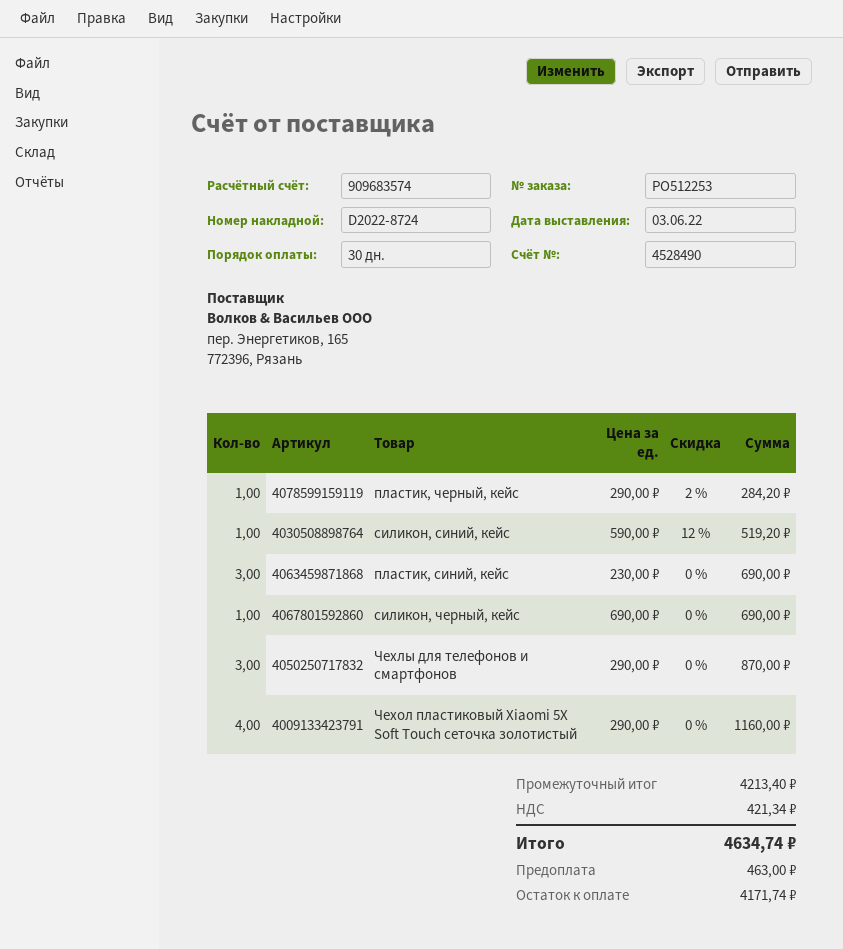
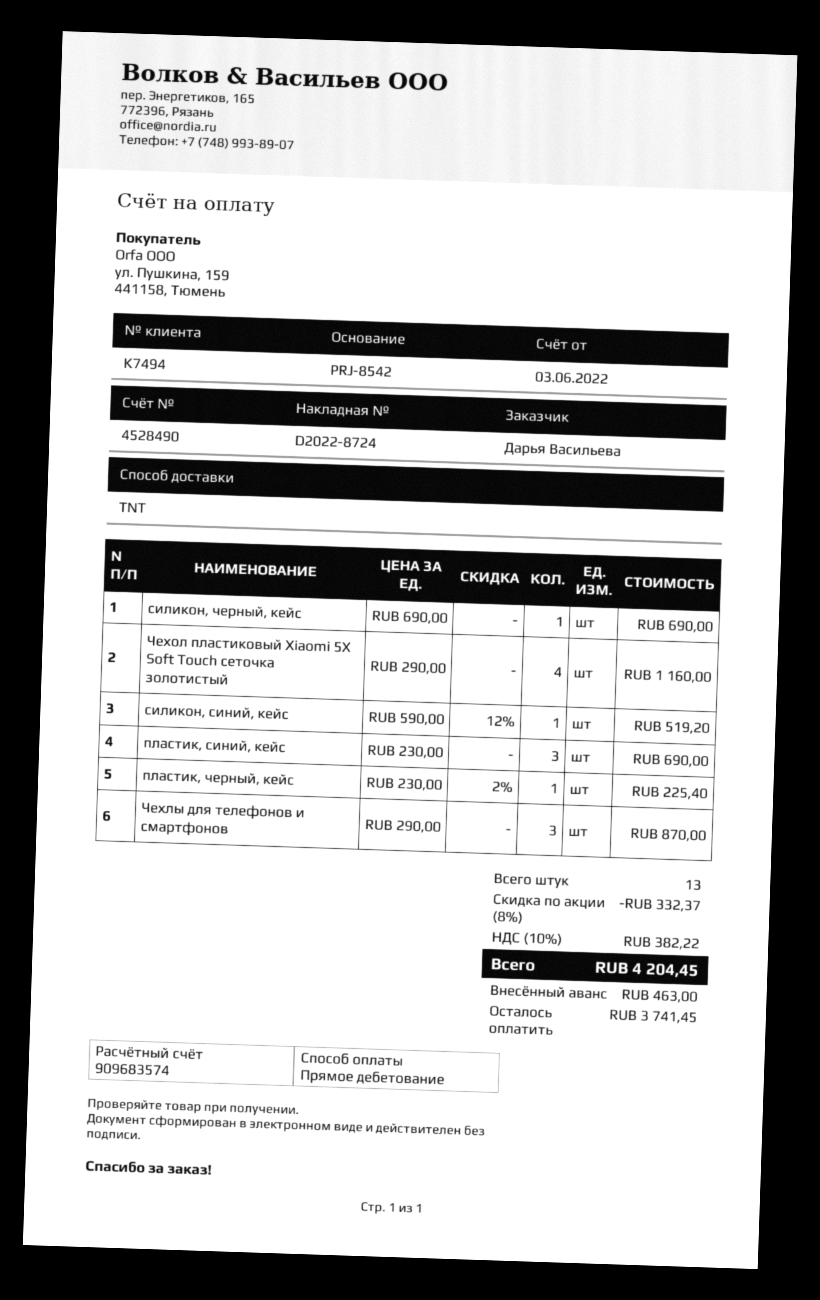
пластик, черный, кейс: 1 x 290.00 - 2% = 284.20 -> 1 x 230.00 - 2% = 225.40
discount: none -> 8% = 332.37
tax: 421.34 -> 382.22
total: 4634.74 -> 4204.45
balance: 4171.74 -> 3741.45

